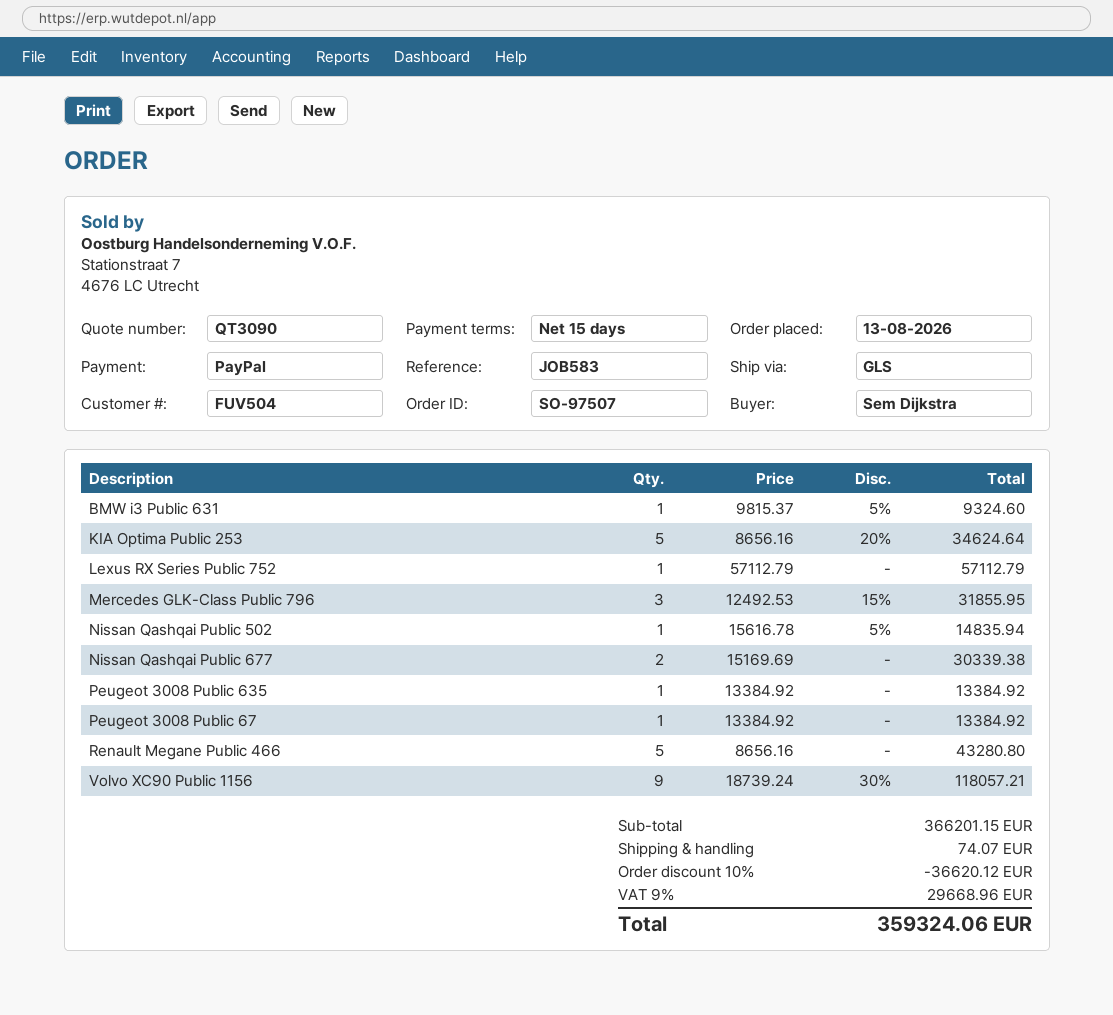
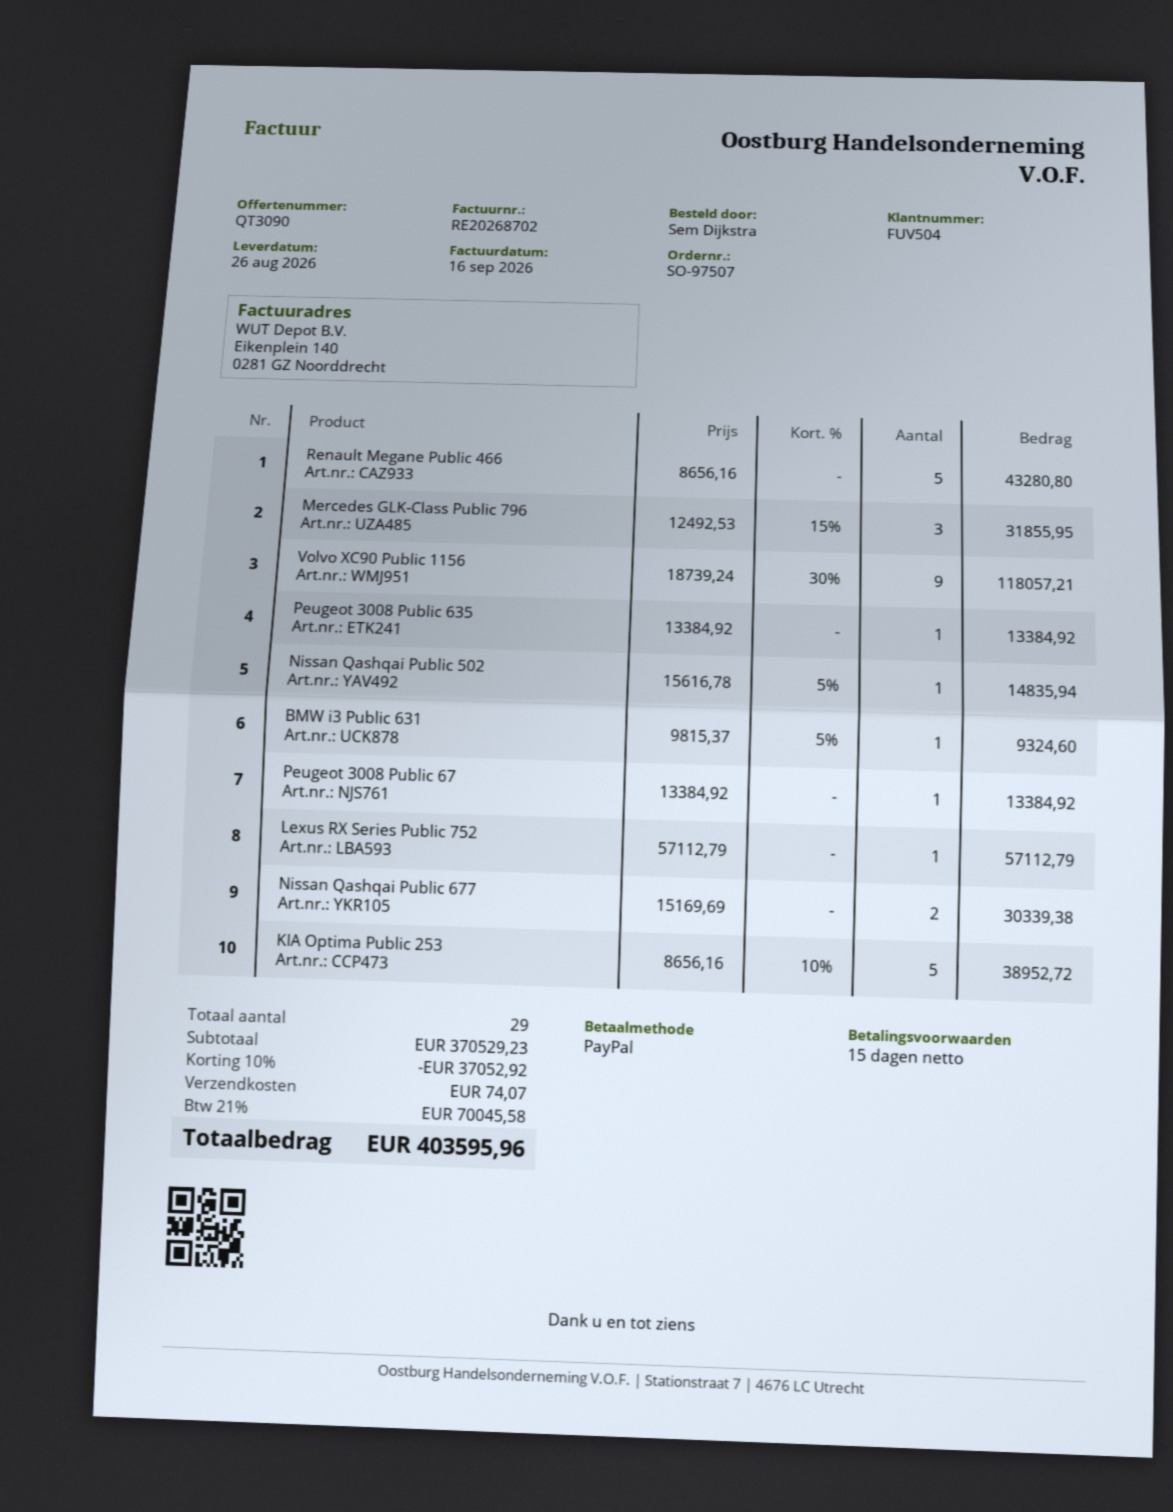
KIA Optima Public 253: 5 x 8656.16 - 20% = 34624.64 -> 5 x 8656.16 - 10% = 38952.72
subtotal: 366201.15 -> 370529.23
discount: 10% = 36620.12 -> 10% = 37052.92
tax: 9% = 29668.96 -> 21% = 70045.58
total: 359324.06 -> 403595.96

